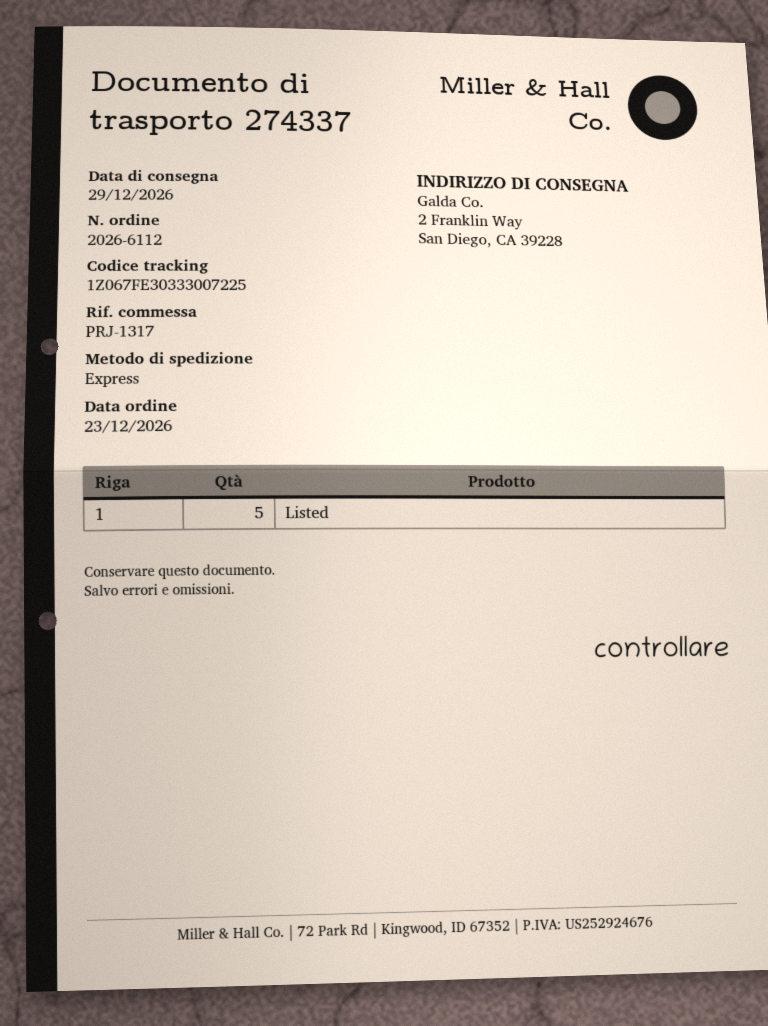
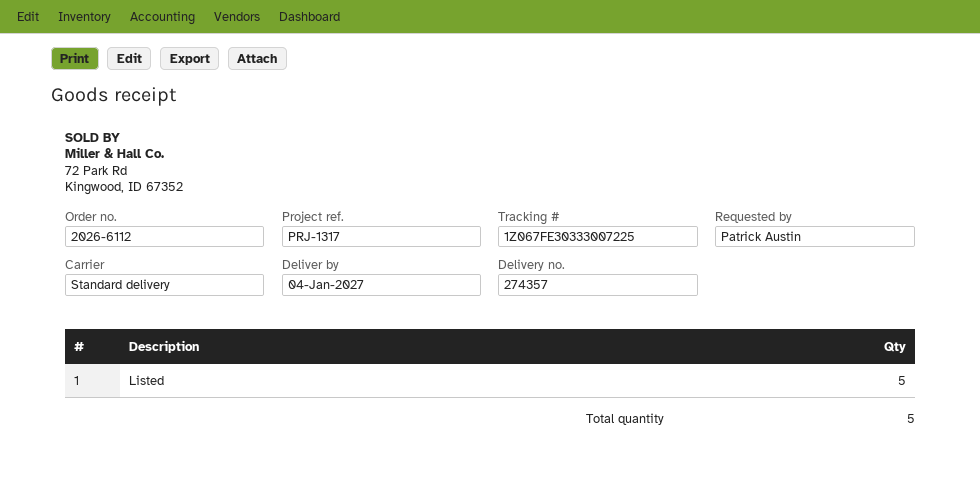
delivery note number: 274337 -> 274357
delivery date: 2026-12-29 -> 2027-01-04
shipping method: express -> standard

